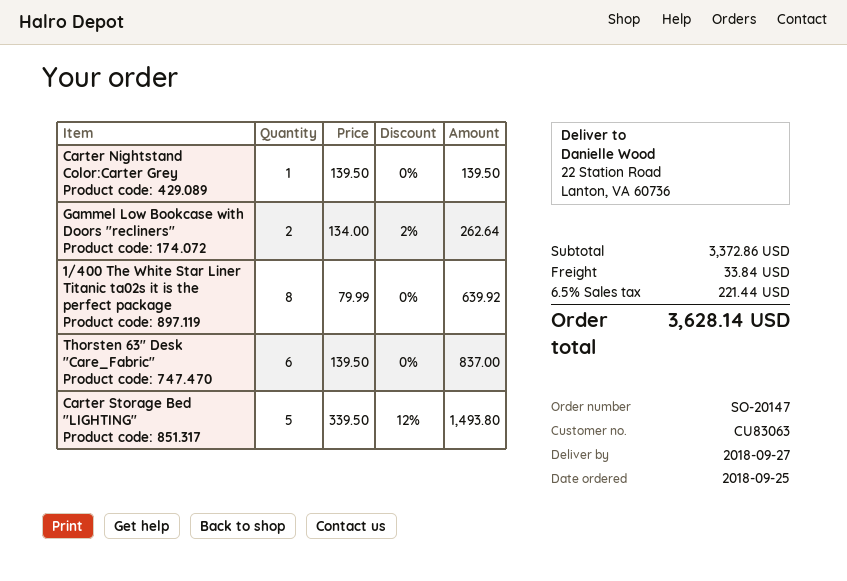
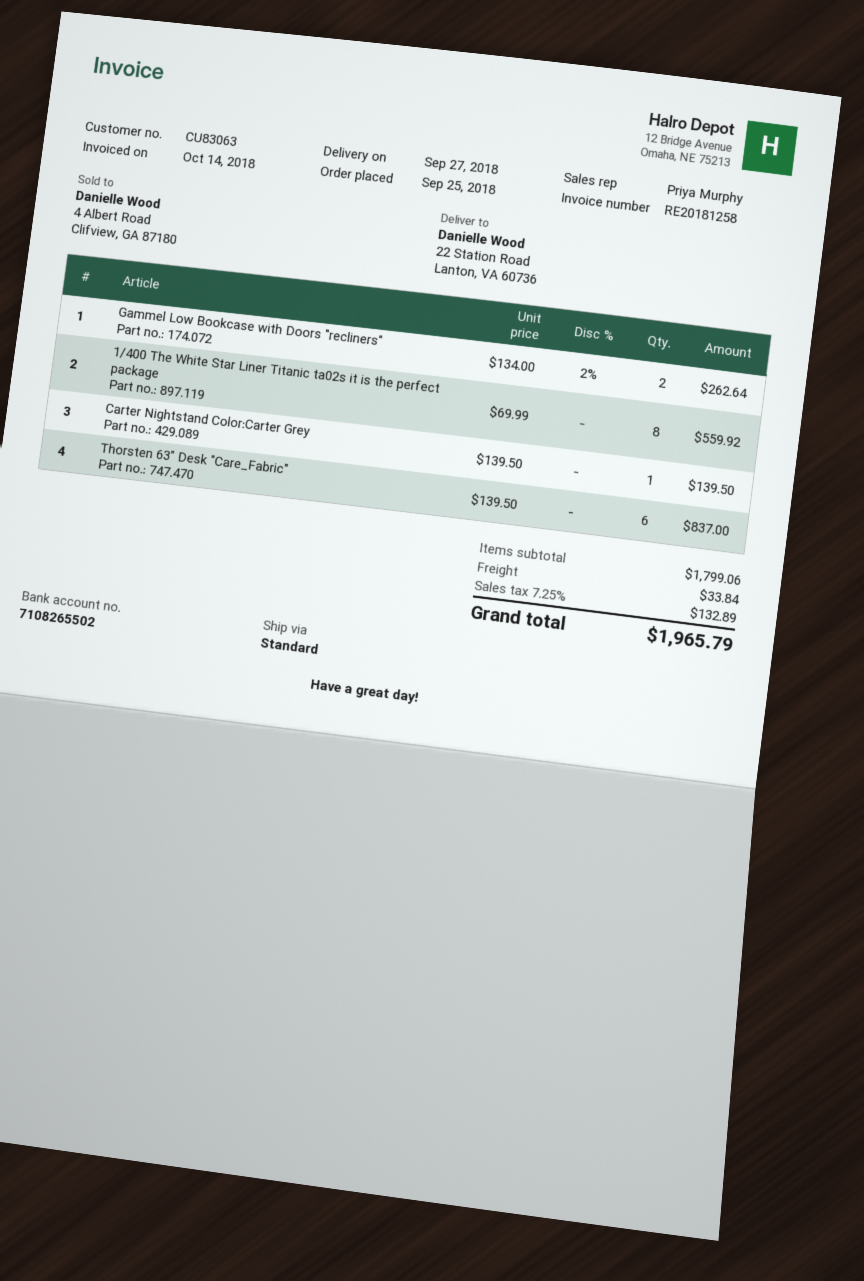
1/400 The White Star Liner Titanic ta02s it is the perfect package: 8 x 79.99 = 639.92 -> 8 x 69.99 = 559.92
Carter Storage Bed "LIGHTING": 5 x 339.50 - 12% = 1493.80 -> none
subtotal: 3372.86 -> 1799.06
tax: 6.5% = 221.44 -> 7.25% = 132.89
total: 3628.14 -> 1965.79

